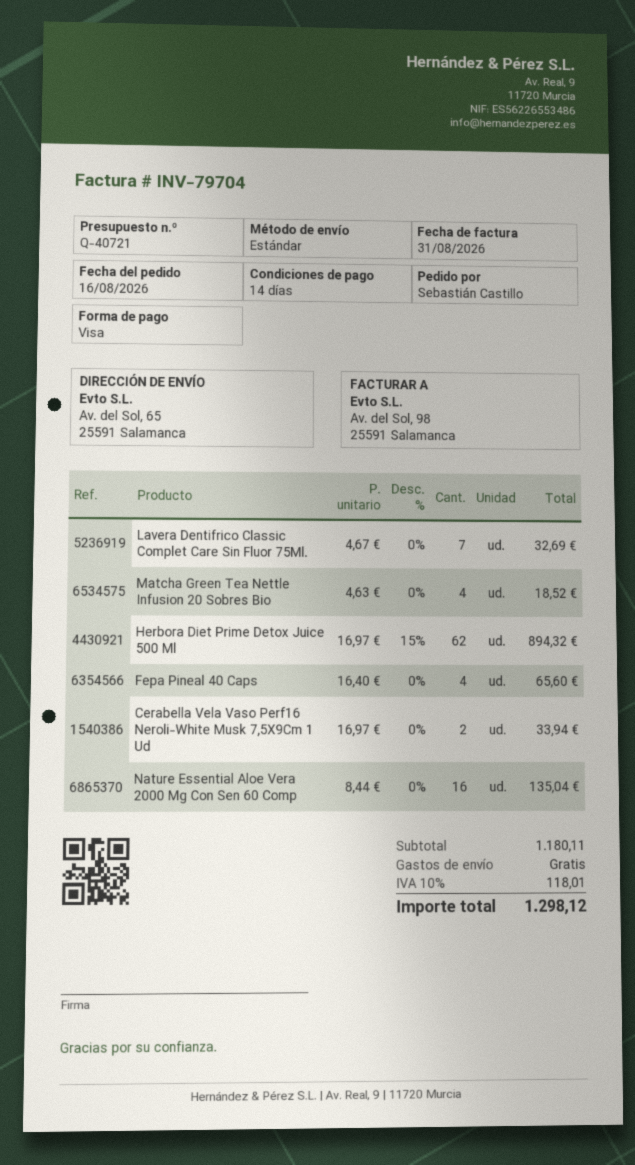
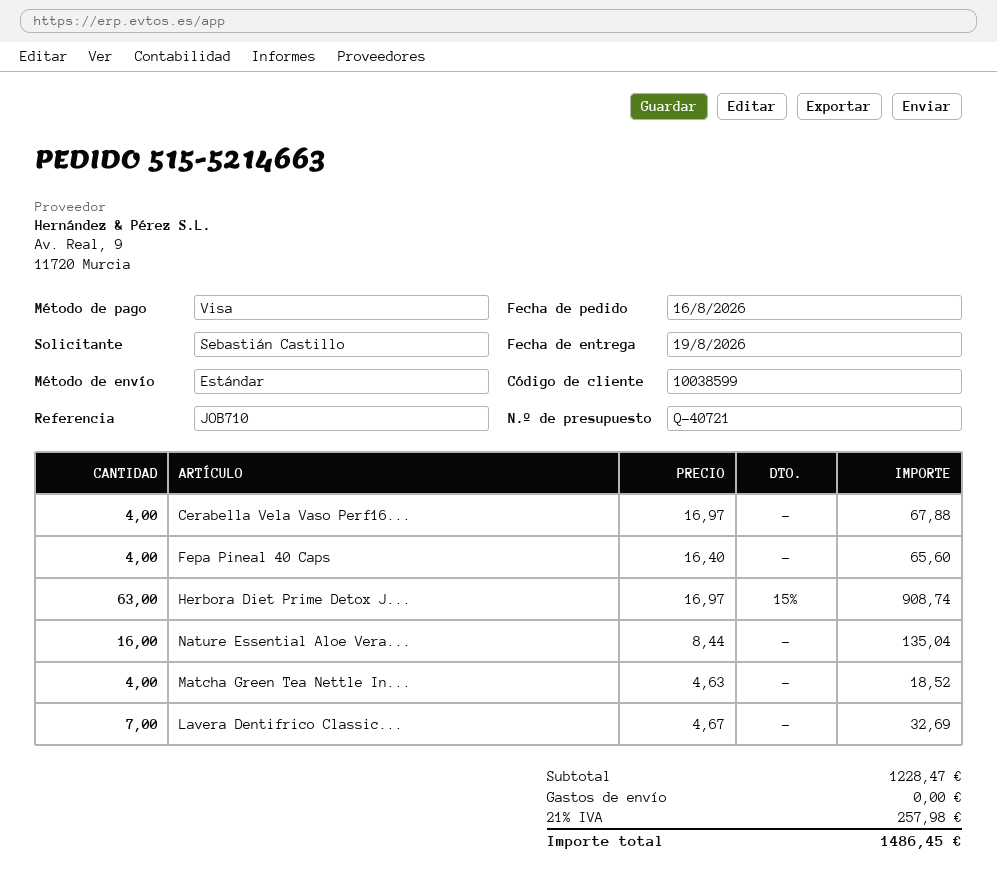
Herbora Diet Prime Detox Juice 500 Ml: 62 x 16.97 - 15% = 894.32 -> 63 x 16.97 - 15% = 908.74
Cerabella Vela Vaso Perf16 Neroli-White Musk 7,5X9Cm 1 Ud: 2 x 16.97 = 33.94 -> 4 x 16.97 = 67.88
subtotal: 1180.11 -> 1228.47
tax: 10% = 118.01 -> 21% = 257.98
total: 1298.12 -> 1486.45

